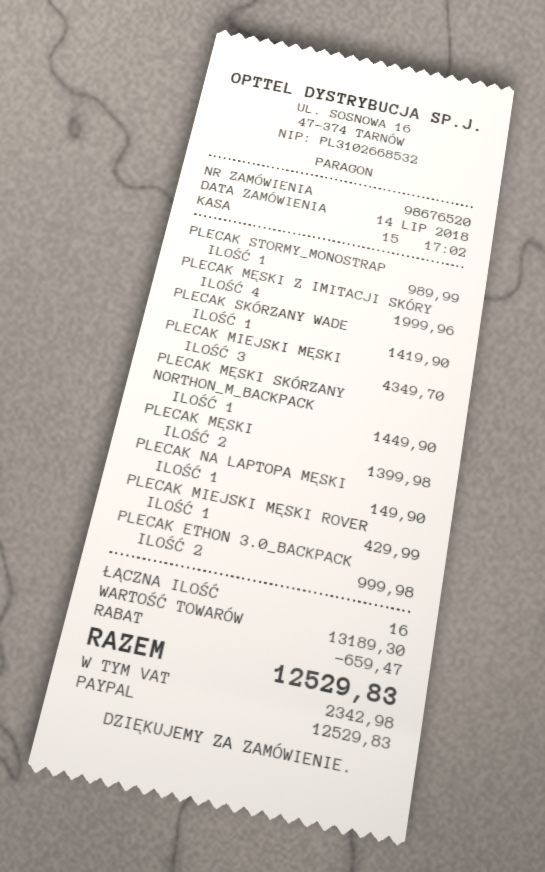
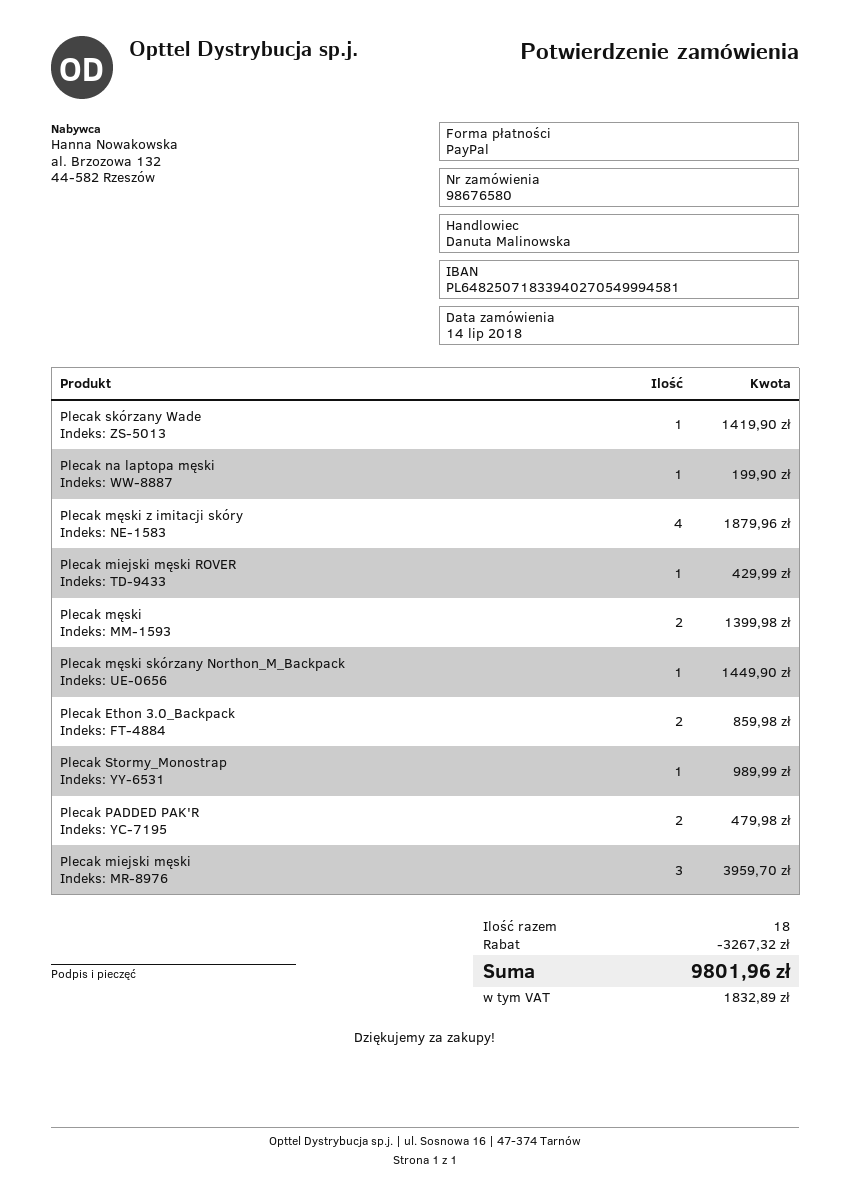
order number: 98676520 -> 98676580
PLECAK MĘSKI Z IMITACJI SKÓRY: 4 for 1999.96 -> 4 for 1879.96
PLECAK MIEJSKI MĘSKI: 3 for 4349.70 -> 3 for 3959.70
PLECAK NA LAPTOPA MĘSKI: 1 for 149.90 -> 1 for 199.90
PLECAK ETHON 3.0_BACKPACK: 2 for 999.98 -> 2 for 859.98
Plecak PADDED PAK'R: none -> 2 for 479.98
total quantity: 16 -> 18
discount: 659.47 -> 3267.32
tax: 2342.98 -> 1832.89
total: 12529.83 -> 9801.96

